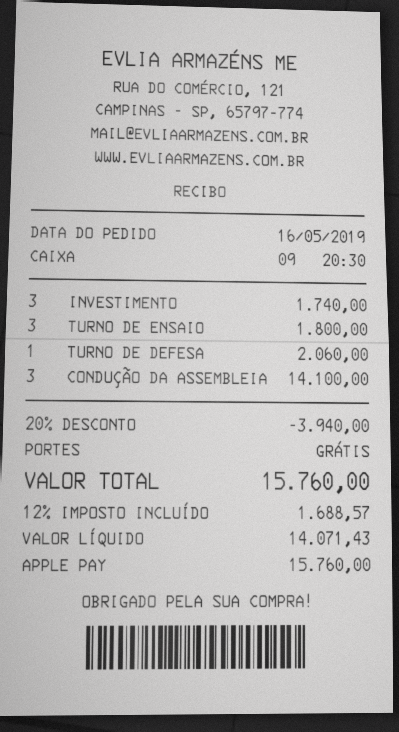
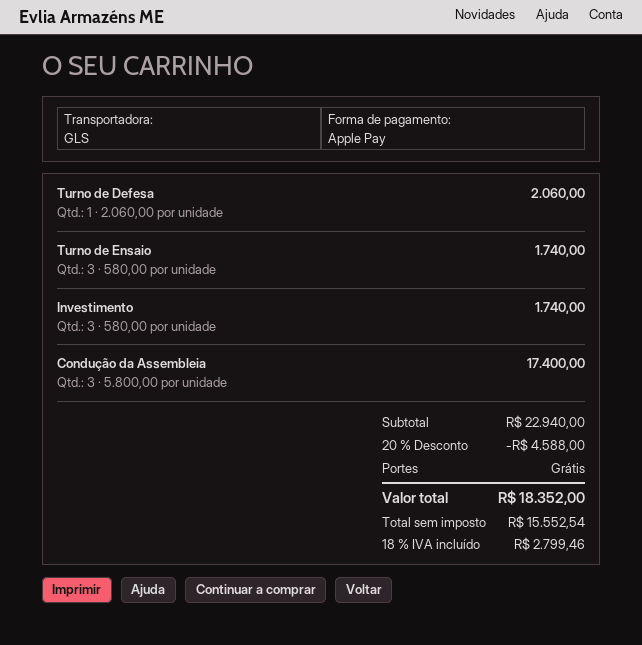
TURNO DE ENSAIO: 3 for 1800.00 -> 3 for 1740.00
CONDUÇÃO DA ASSEMBLEIA: 3 for 14100.00 -> 3 for 17400.00
discount: 20% = 3940.00 -> 20% = 4588.00
net: 14071.43 -> 15552.54
tax: 12% = 1688.57 -> 18% = 2799.46
total: 15760.00 -> 18352.00

